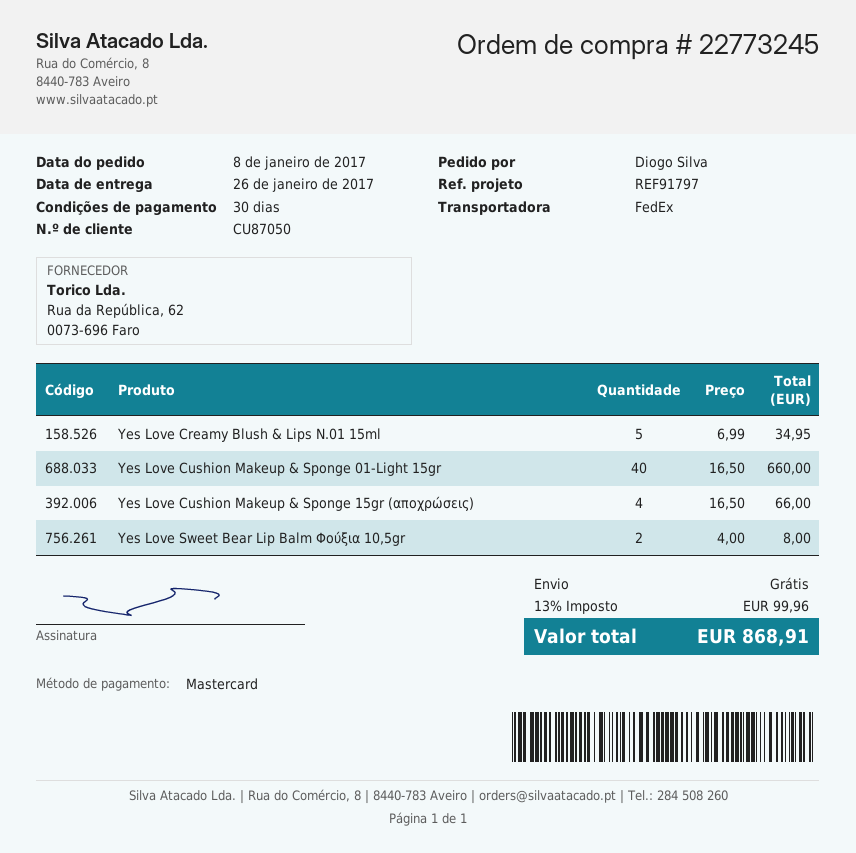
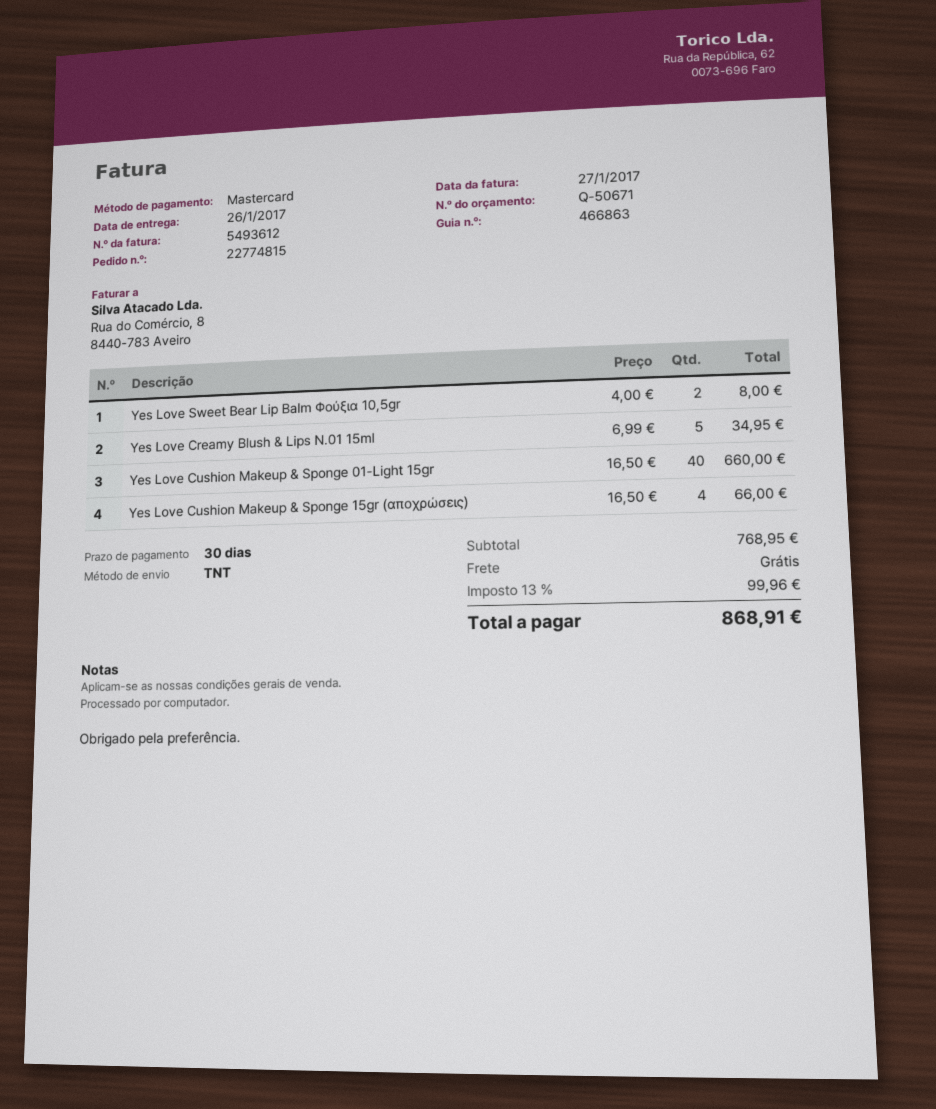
order number: 22773245 -> 22774815
shipping method: FedEx -> TNT

